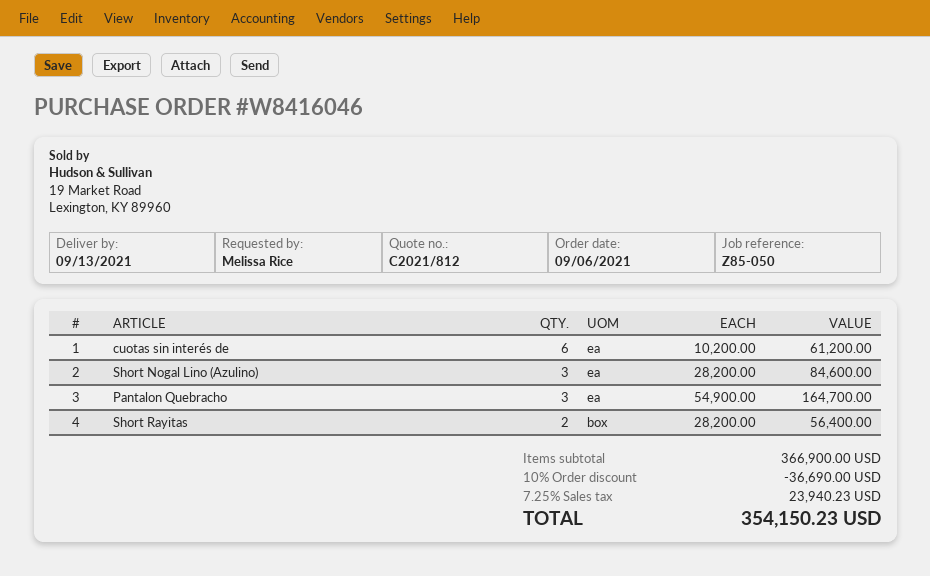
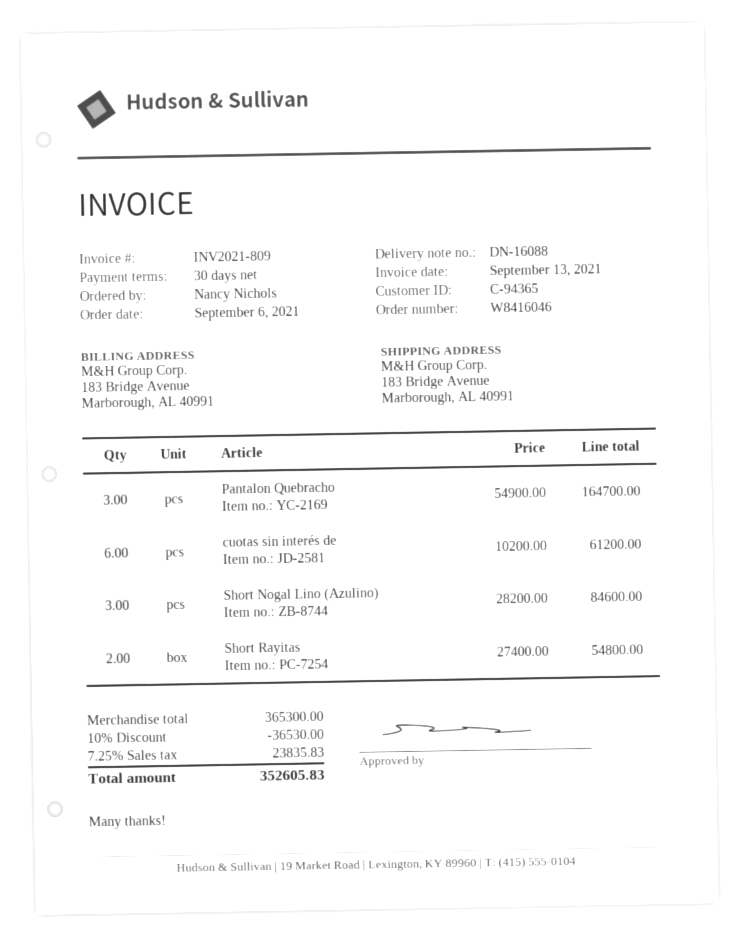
ordered by: Melissa Rice -> Nancy Nichols
Short Rayitas: 2 x 28200.00 = 56400.00 -> 2 x 27400.00 = 54800.00
subtotal: 366900.00 -> 365300.00
discount: 10% = 36690.00 -> 10% = 36530.00
tax: 7.25% = 23940.23 -> 7.25% = 23835.83
total: 354150.23 -> 352605.83

